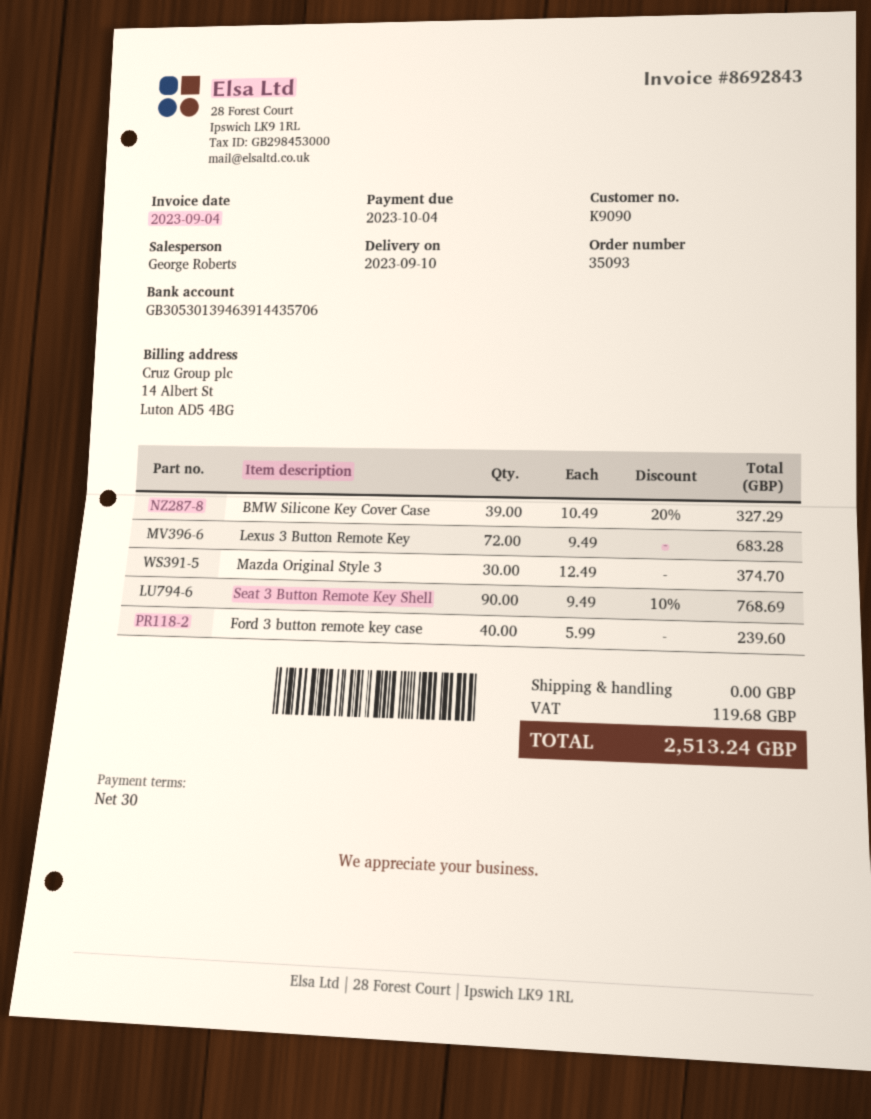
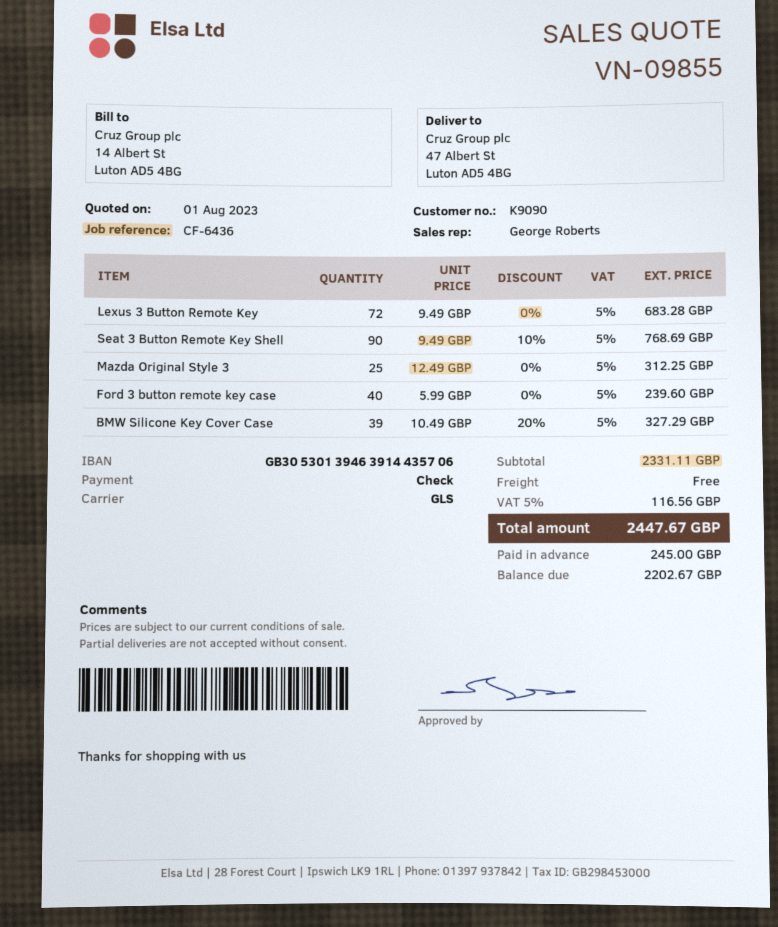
Mazda Original Style 3: 30 x 12.49 = 374.70 -> 25 x 12.49 = 312.25
tax: 119.68 -> 116.56
total: 2513.24 -> 2447.67

